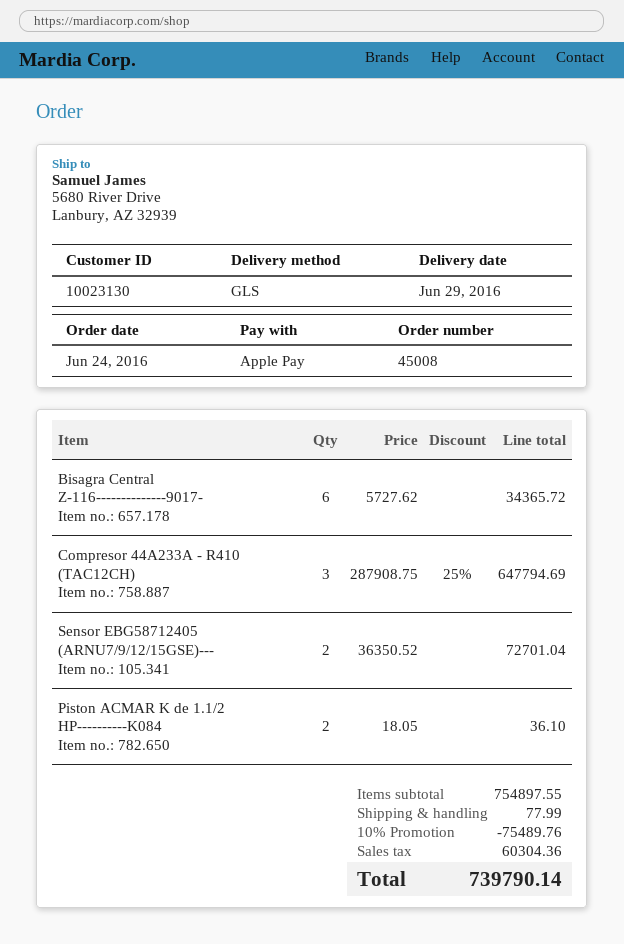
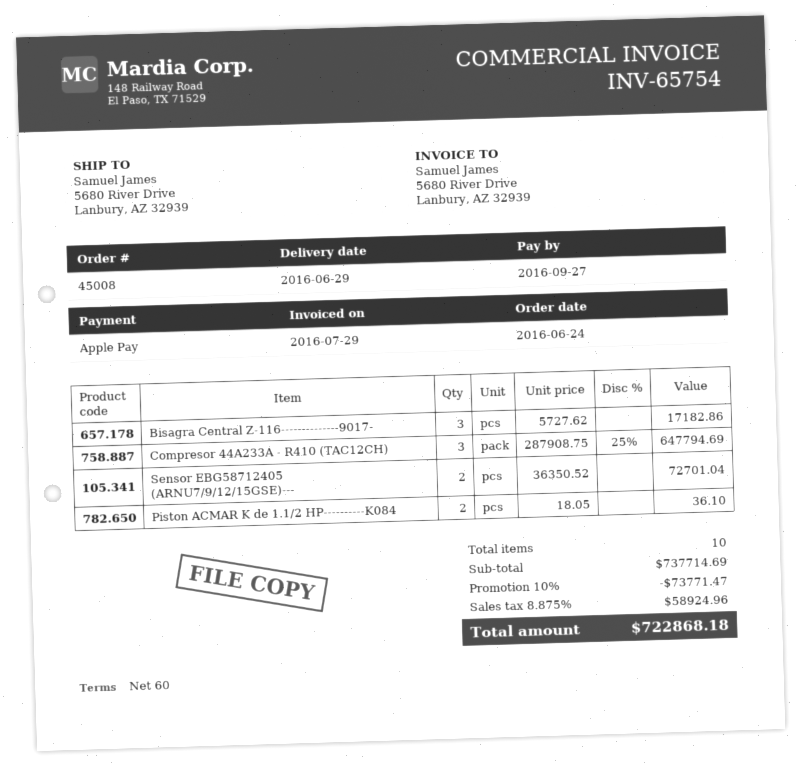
Bisagra Central Z-116--------------9017-: 6 x 5727.62 = 34365.72 -> 3 x 5727.62 = 17182.86
subtotal: 754897.55 -> 737714.69
discount: 10% = 75489.76 -> 10% = 73771.47
shipping: 77.99 -> none
tax: 60304.36 -> 58924.96
total: 739790.14 -> 722868.18

